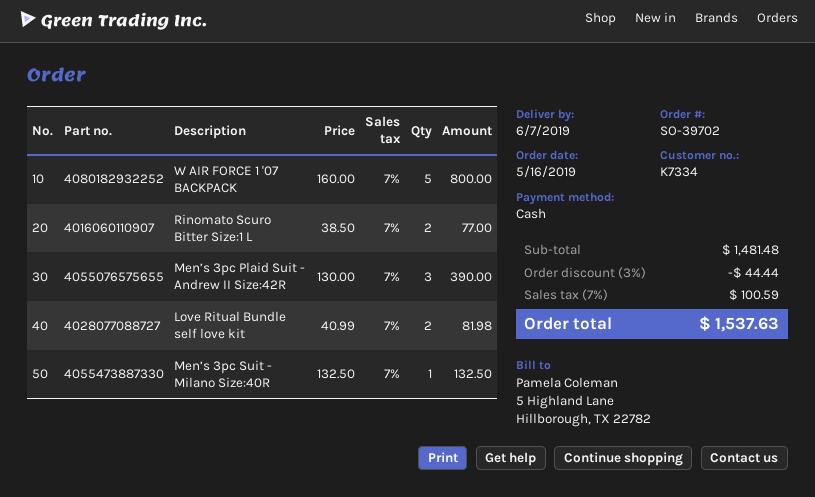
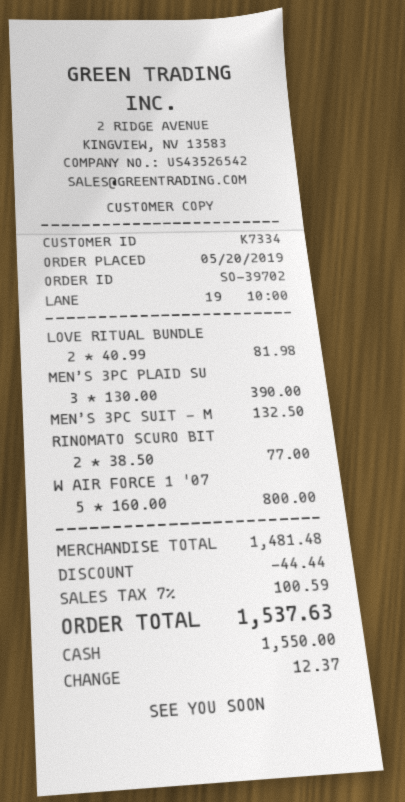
order date: 2019-05-16 -> 2019-05-20

